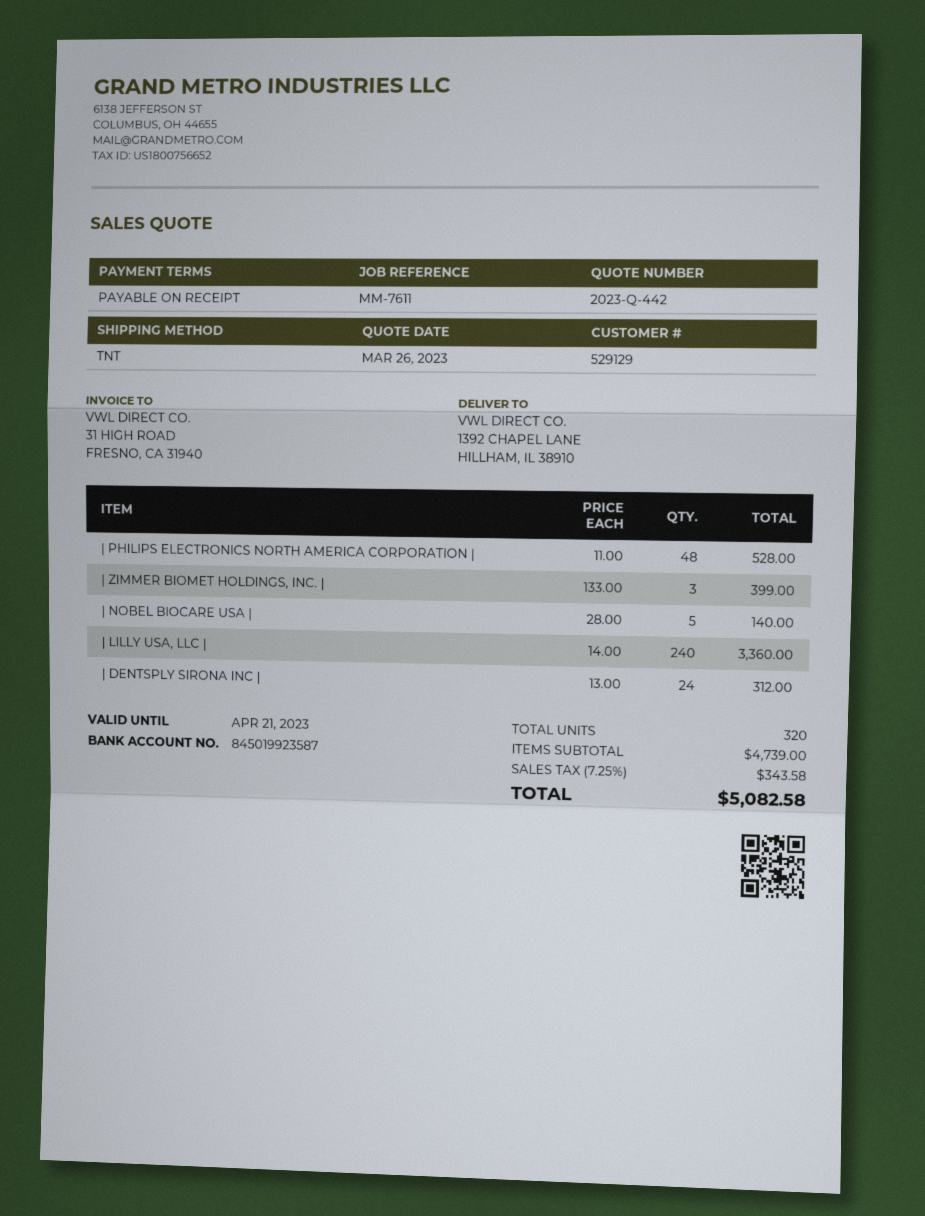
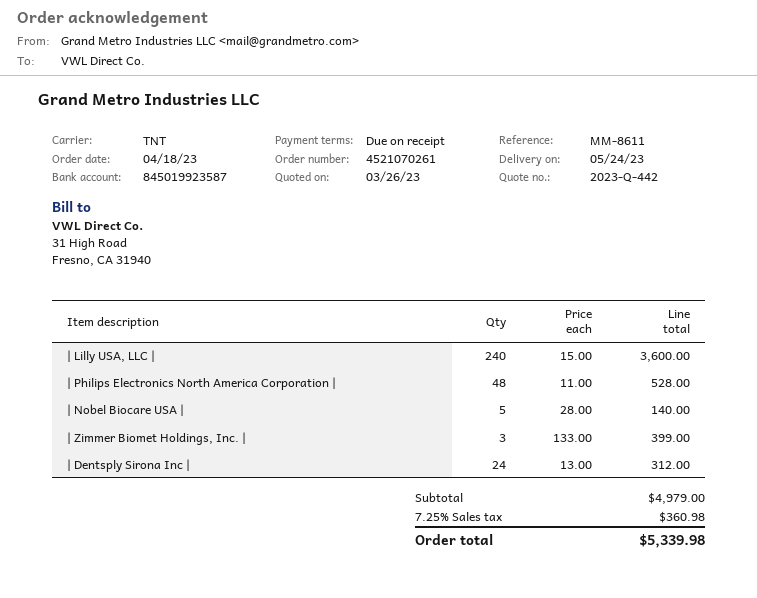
reference: MM-7611 -> MM-8611
| LILLY USA, LLC |: 240 x 14.00 = 3360.00 -> 240 x 15.00 = 3600.00
subtotal: 4739.00 -> 4979.00
tax: 7.25% = 343.58 -> 7.25% = 360.98
total: 5082.58 -> 5339.98

